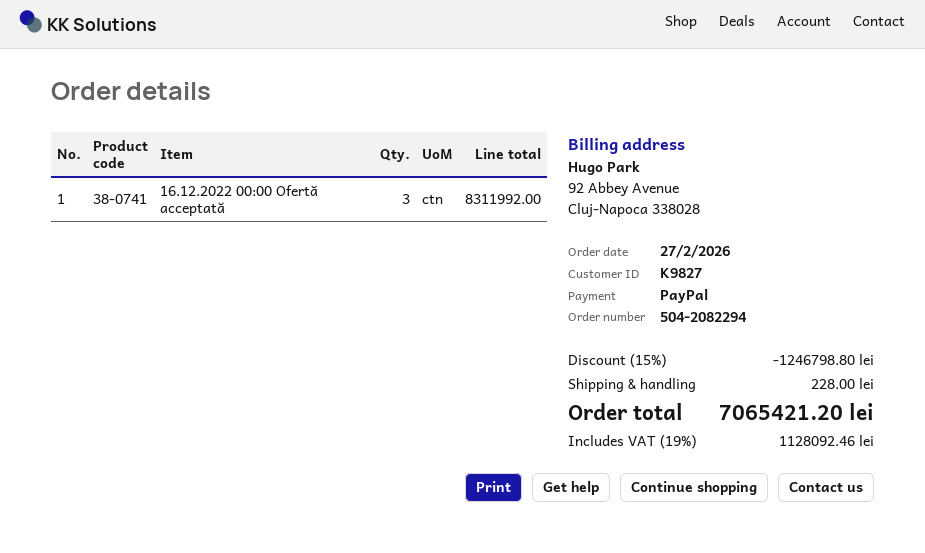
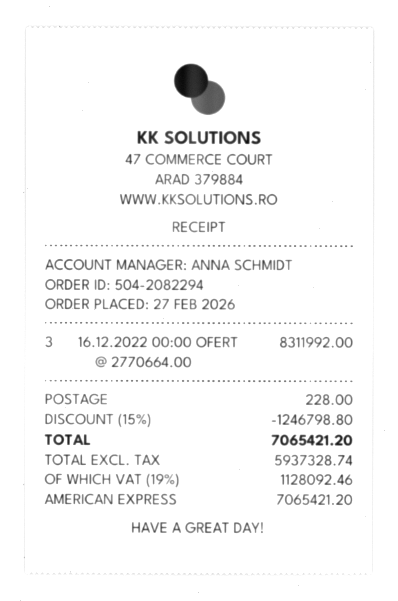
payment method: PayPal -> American Express

